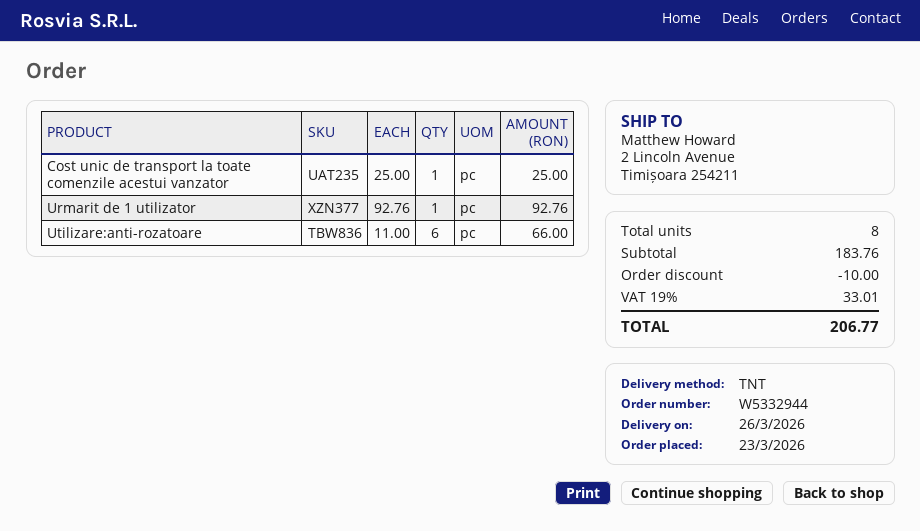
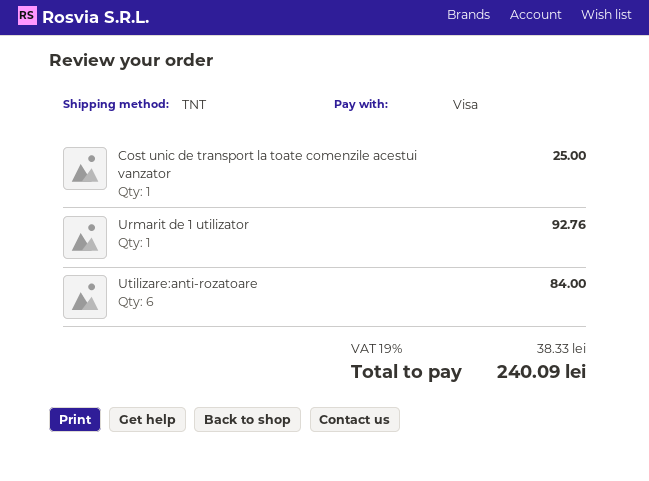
Utilizare:anti-rozatoare: 6 for 66.00 -> 6 for 84.00
discount: 10.00 -> none
tax: 19% = 33.01 -> 19% = 38.33
total: 206.77 -> 240.09

